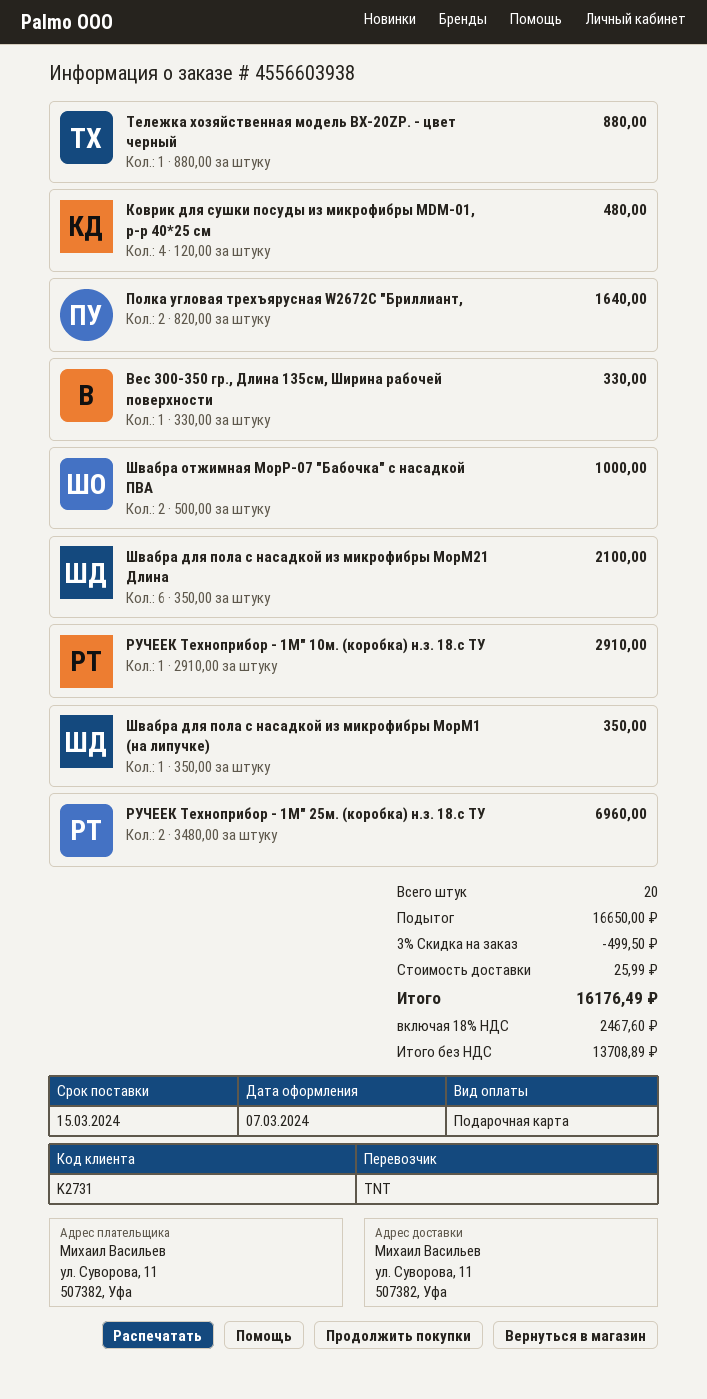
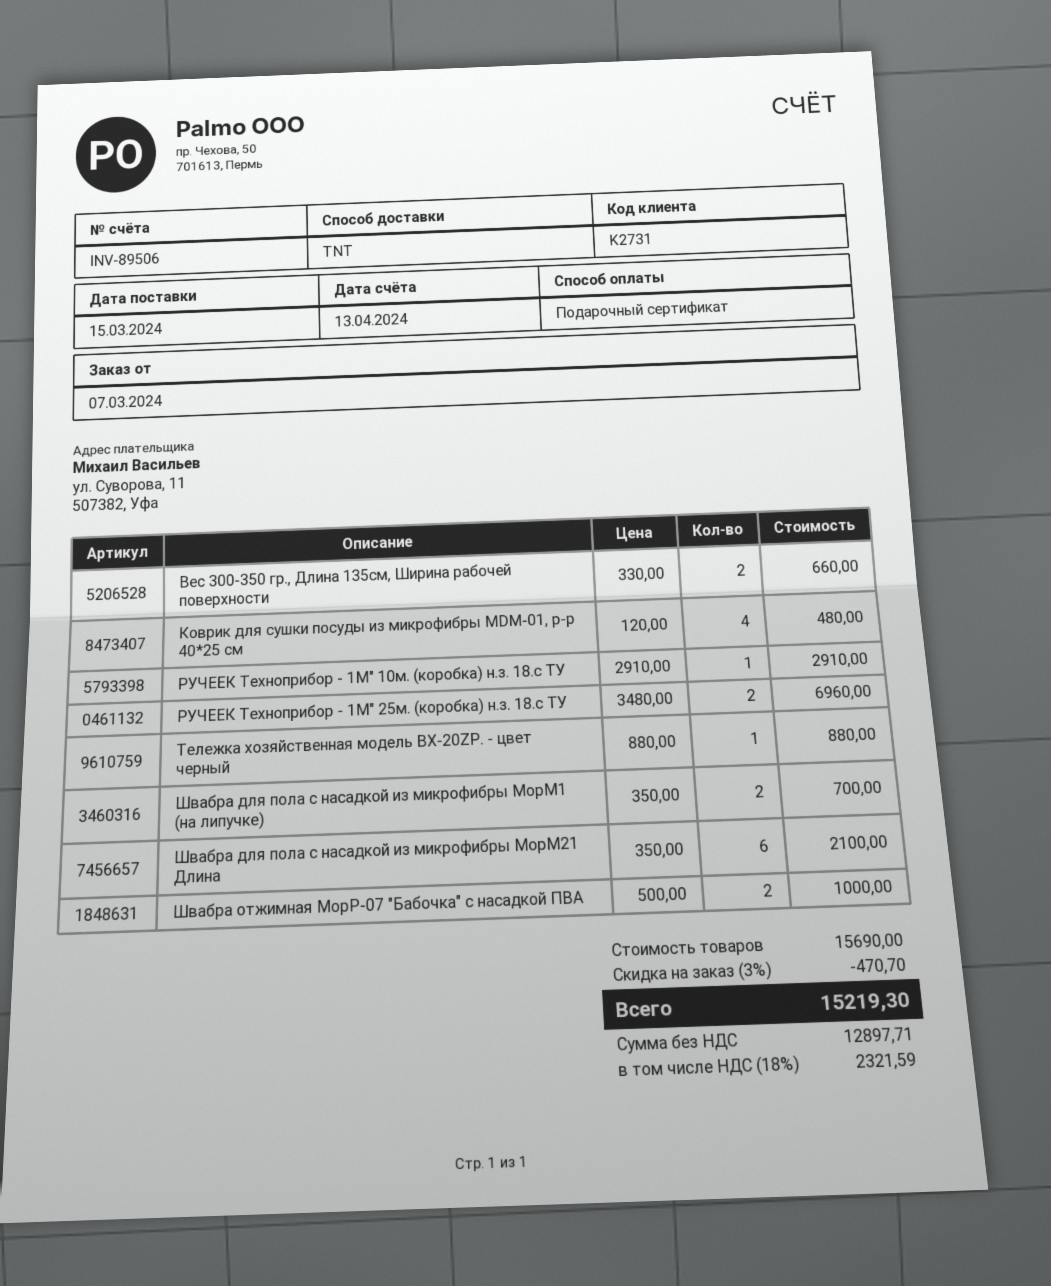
Полка угловая трехъярусная W2672С "Бриллиант,: 2 x 820.00 = 1640.00 -> none
Вес 300-350 гр., Длина 135см, Ширина рабочей поверхности: 1 x 330.00 = 330.00 -> 2 x 330.00 = 660.00
Швабра для пола с насадкой из микрофибры MopM1 (на липучке): 1 x 350.00 = 350.00 -> 2 x 350.00 = 700.00
subtotal: 16650.00 -> 15690.00
discount: 3% = 499.50 -> 3% = 470.70
shipping: 25.99 -> none
net: 13708.89 -> 12897.71
tax: 18% = 2467.60 -> 18% = 2321.59
total: 16176.49 -> 15219.30

